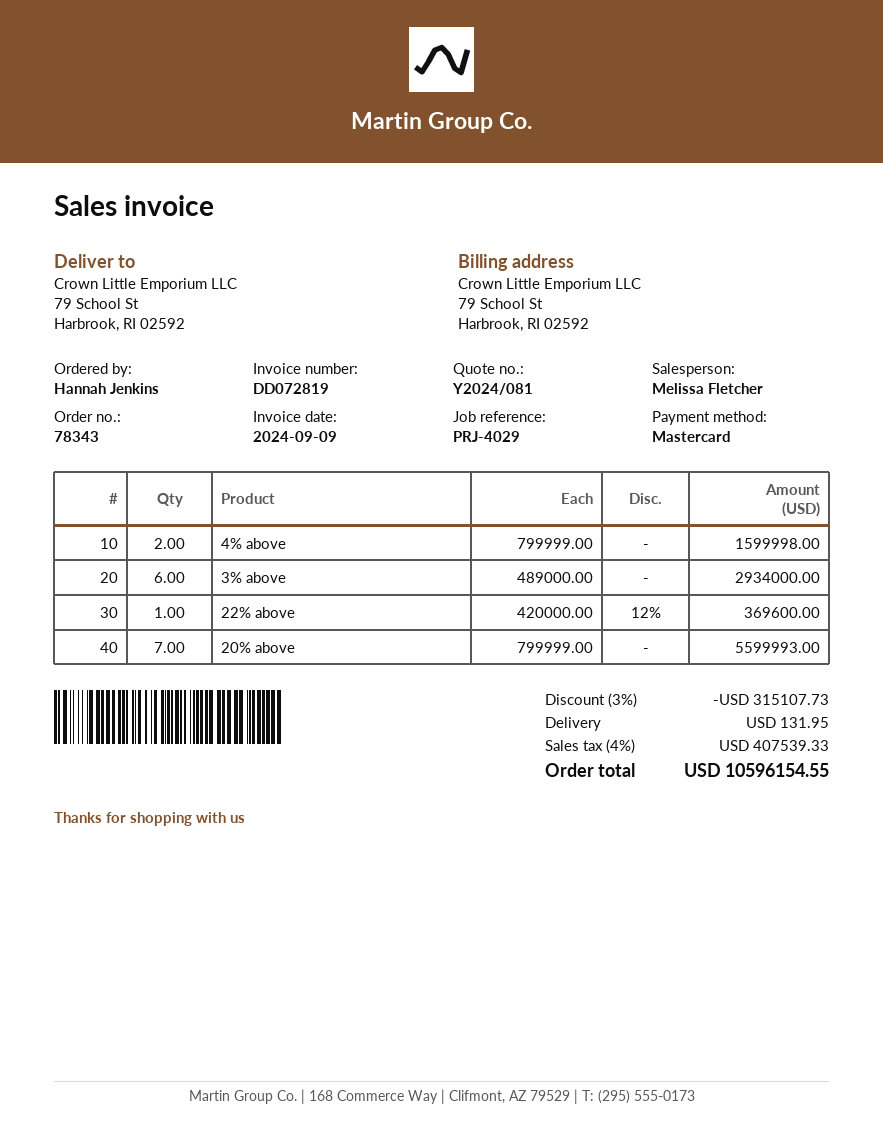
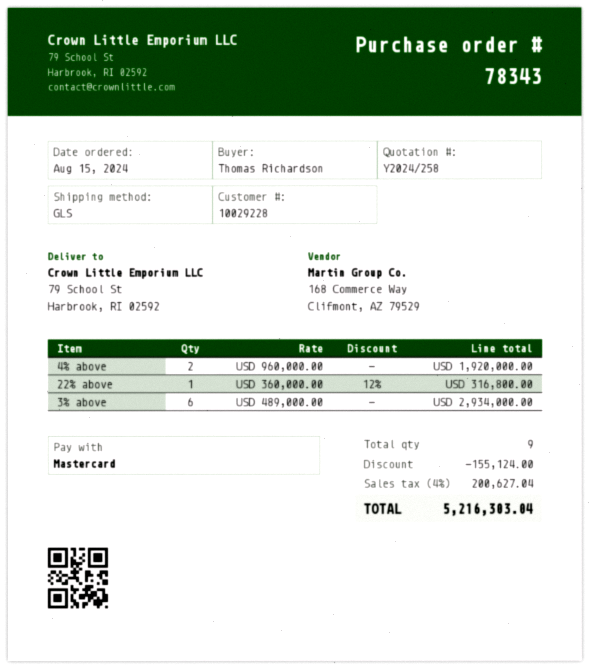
quote number: Y2024/081 -> Y2024/258
ordered by: Hannah Jenkins -> Thomas Richardson
4% above: 2 x 799999.00 = 1599998.00 -> 2 x 960000.00 = 1920000.00
22% above: 1 x 420000.00 - 12% = 369600.00 -> 1 x 360000.00 - 12% = 316800.00
20% above: 7 x 799999.00 = 5599993.00 -> none
discount: 315107.73 -> 155124.00
shipping: 131.95 -> none
tax: 4% = 407539.33 -> 4% = 200627.04
total: 10596154.55 -> 5216303.04

